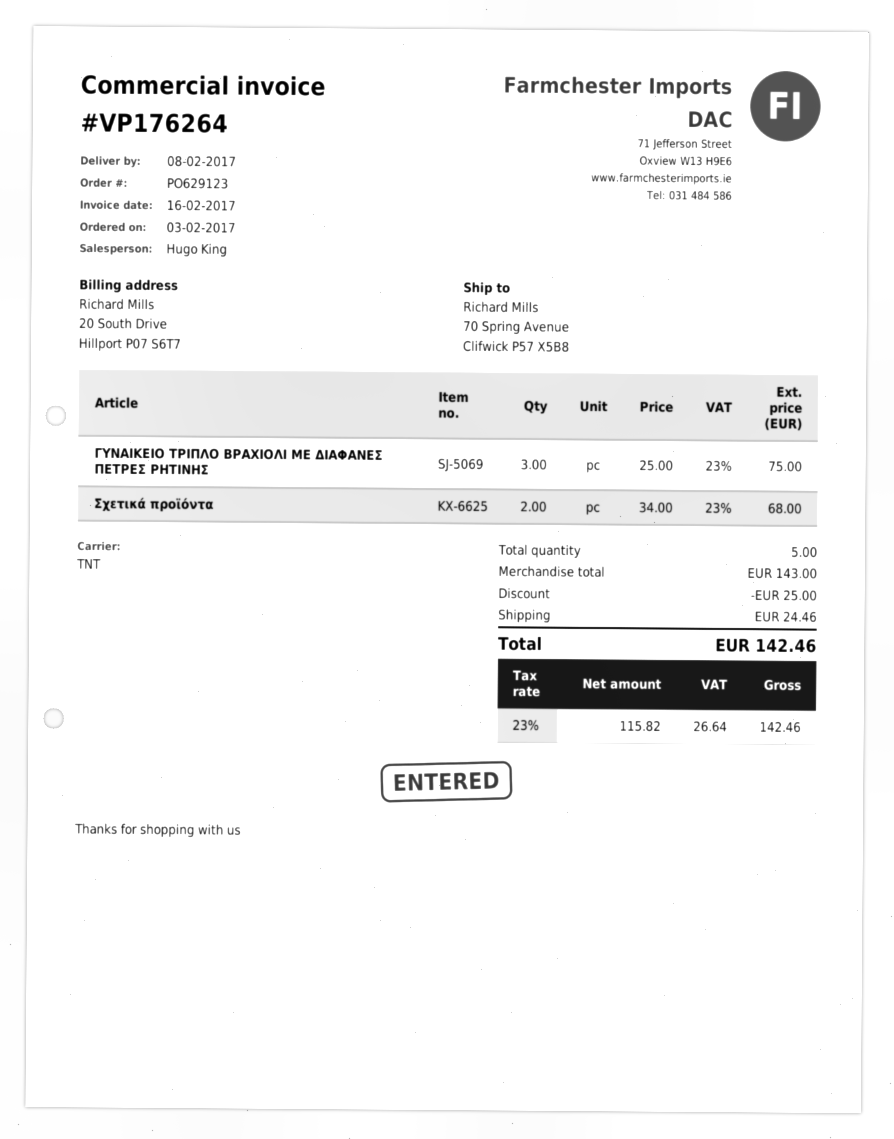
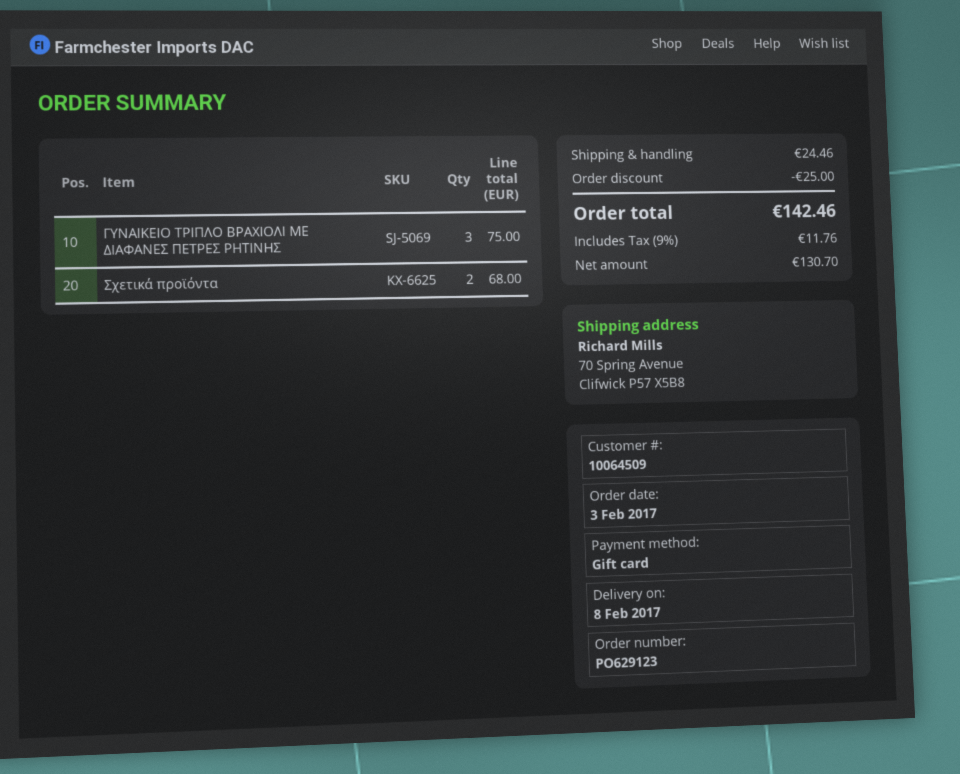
net: 115.82 -> 130.70
tax: 23% = 26.64 -> 9% = 11.76

